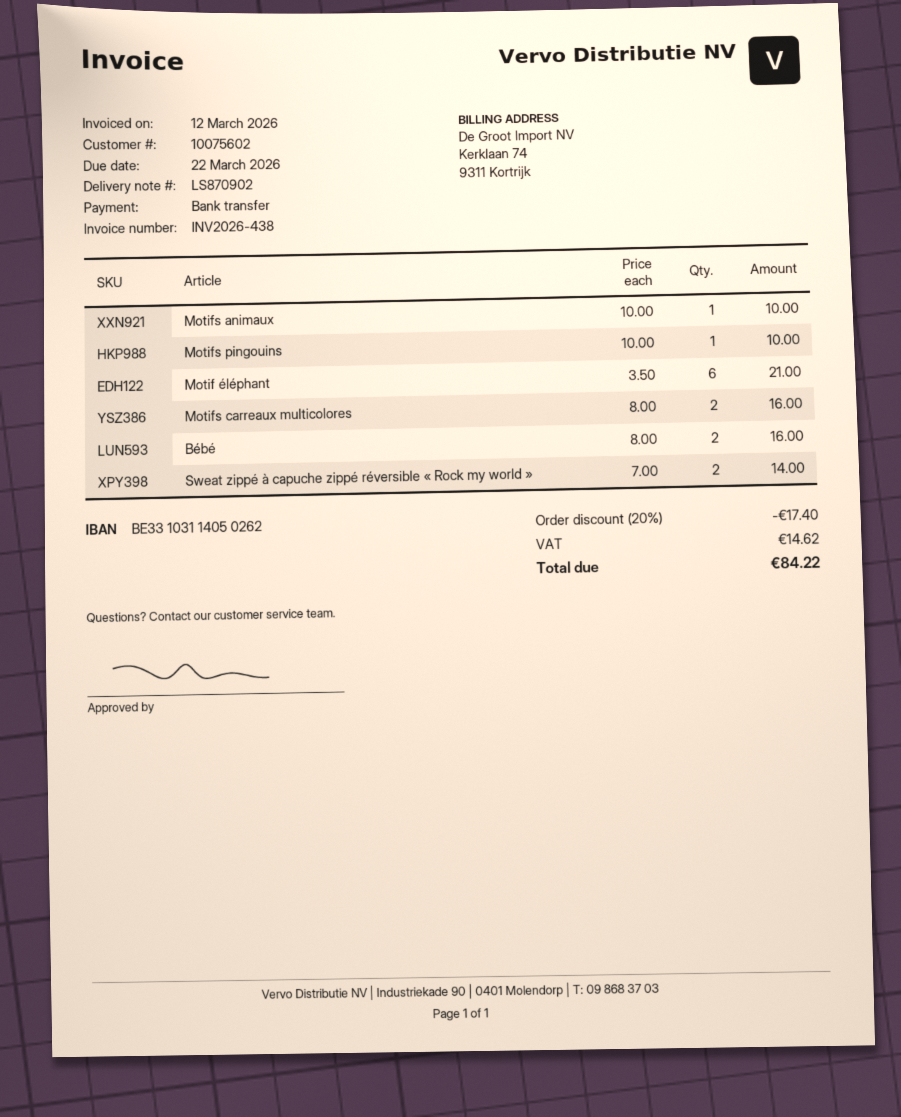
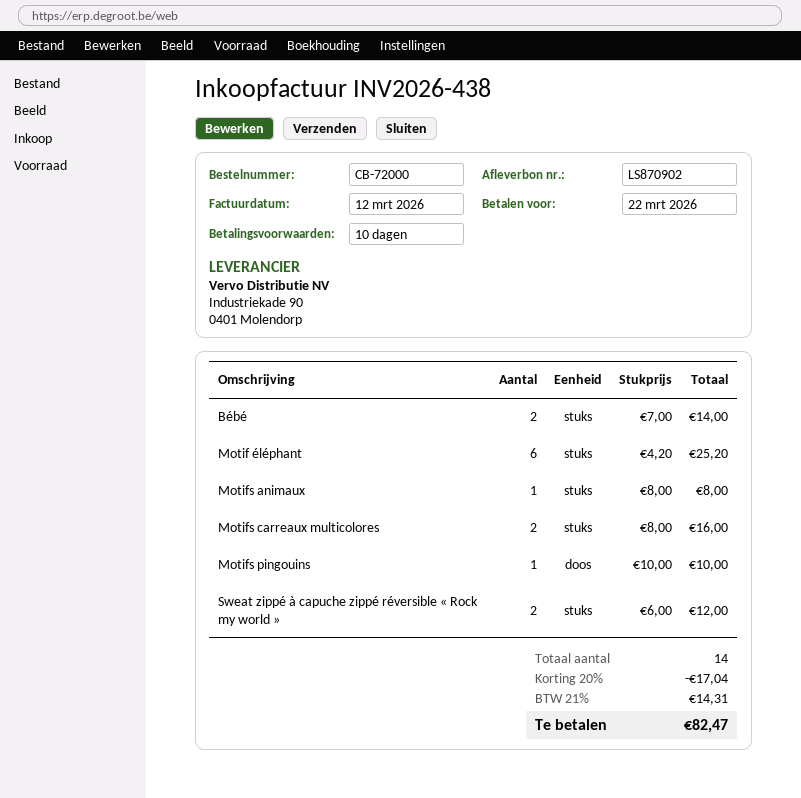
Motifs animaux: 1 x 10.00 = 10.00 -> 1 x 8.00 = 8.00
Motif éléphant: 6 x 3.50 = 21.00 -> 6 x 4.20 = 25.20
Bébé: 2 x 8.00 = 16.00 -> 2 x 7.00 = 14.00
Sweat zippé à capuche zippé réversible « Rock my world »: 2 x 7.00 = 14.00 -> 2 x 6.00 = 12.00
discount: 20% = 17.40 -> 20% = 17.04
tax: 14.62 -> 14.31
total: 84.22 -> 82.47

